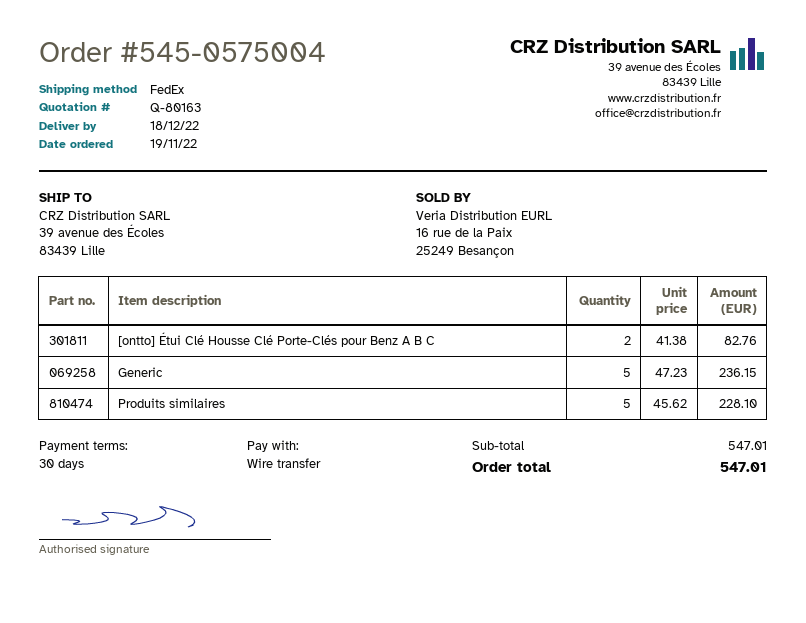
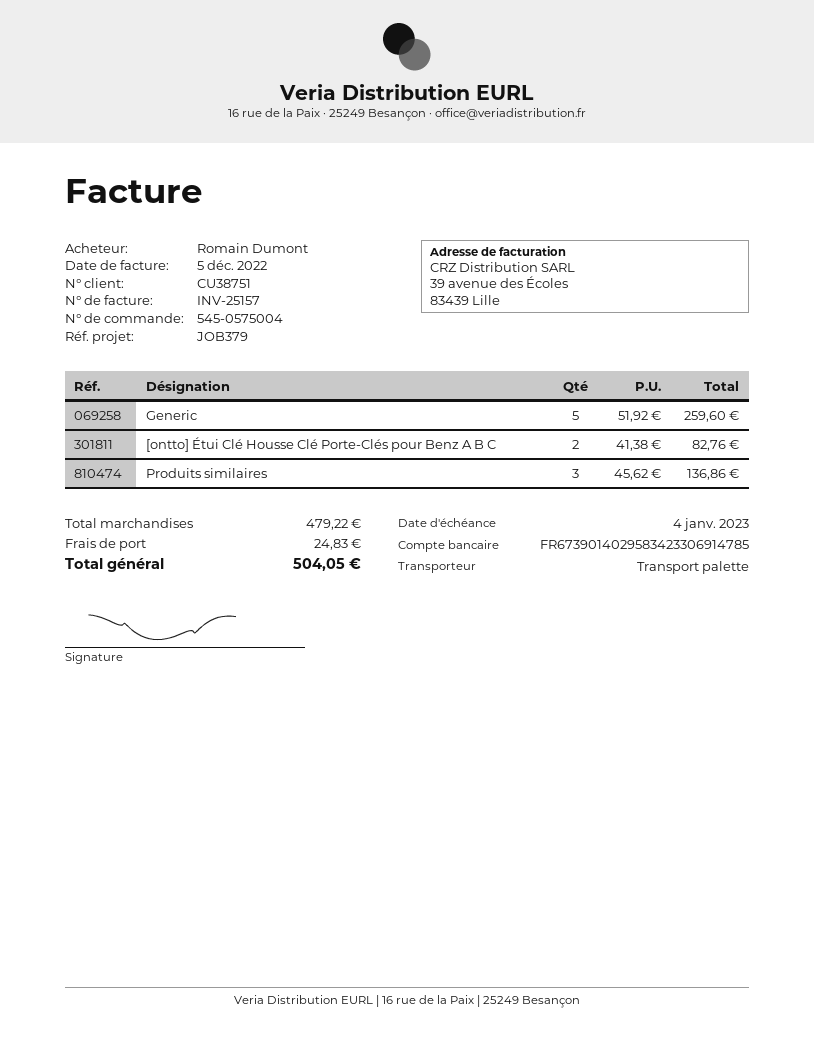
shipping method: FedEx -> pallet freight
Generic: 5 x 47.23 = 236.15 -> 5 x 51.92 = 259.60
Produits similaires: 5 x 45.62 = 228.10 -> 3 x 45.62 = 136.86
subtotal: 547.01 -> 479.22
shipping: none -> 24.83
total: 547.01 -> 504.05

